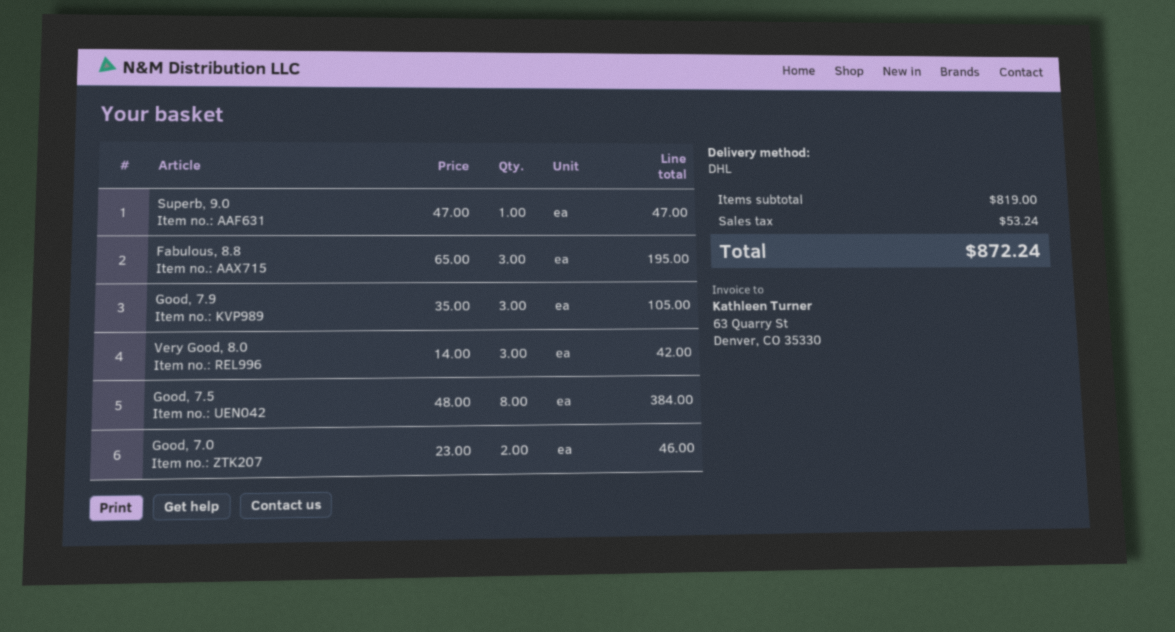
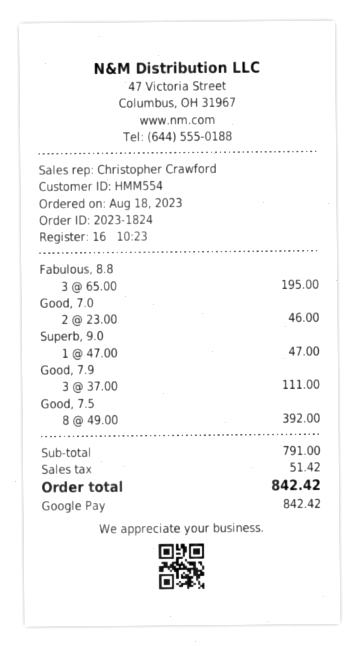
Good, 7.9: 3 x 35.00 = 105.00 -> 3 x 37.00 = 111.00
Very Good, 8.0: 3 x 14.00 = 42.00 -> none
Good, 7.5: 8 x 48.00 = 384.00 -> 8 x 49.00 = 392.00
subtotal: 819.00 -> 791.00
tax: 53.24 -> 51.42
total: 872.24 -> 842.42

